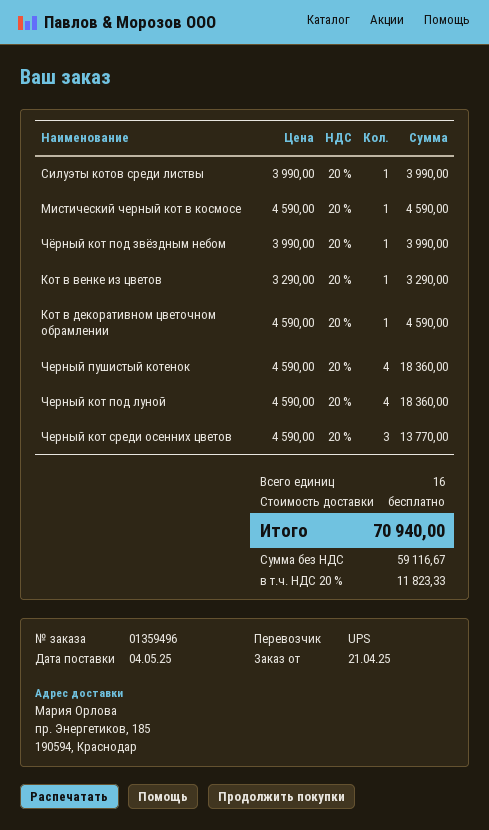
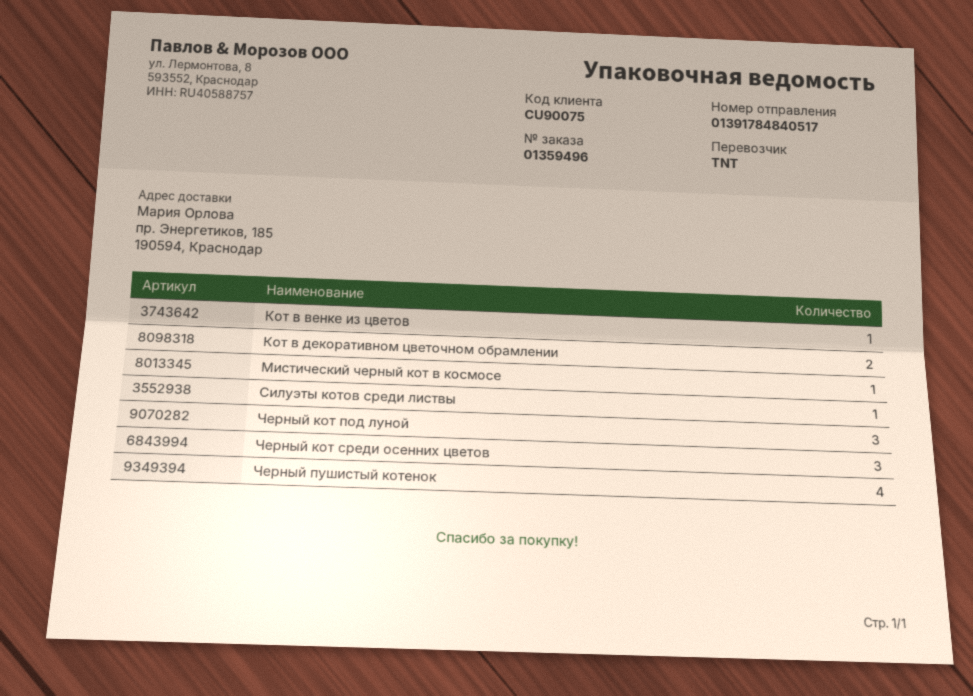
shipping method: UPS -> TNT
Чёрный кот под звёздным небом: 1 -> none
Кот в декоративном цветочном обрамлении: 1 -> 2
Черный кот под луной: 4 -> 3

